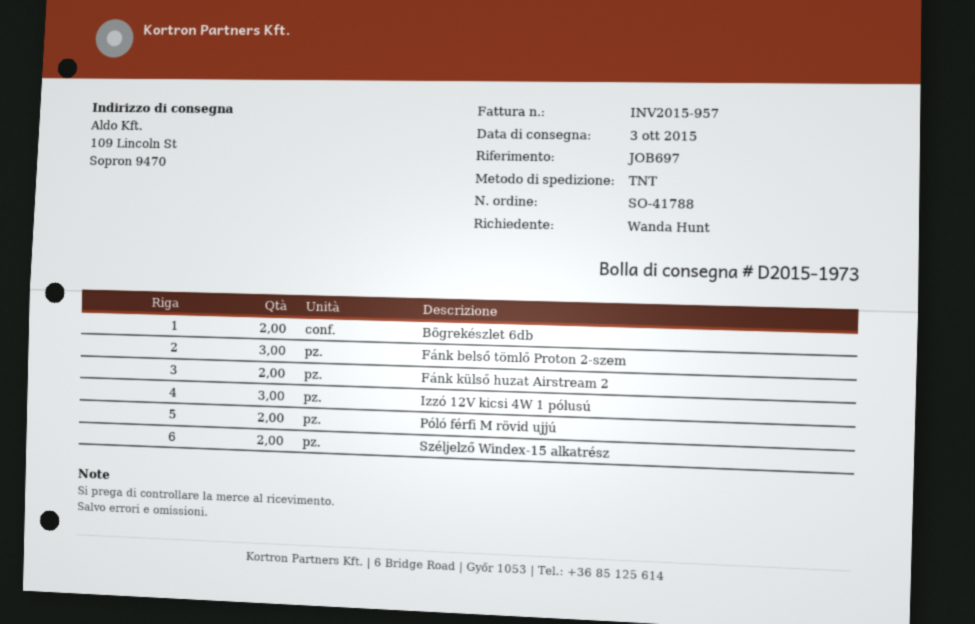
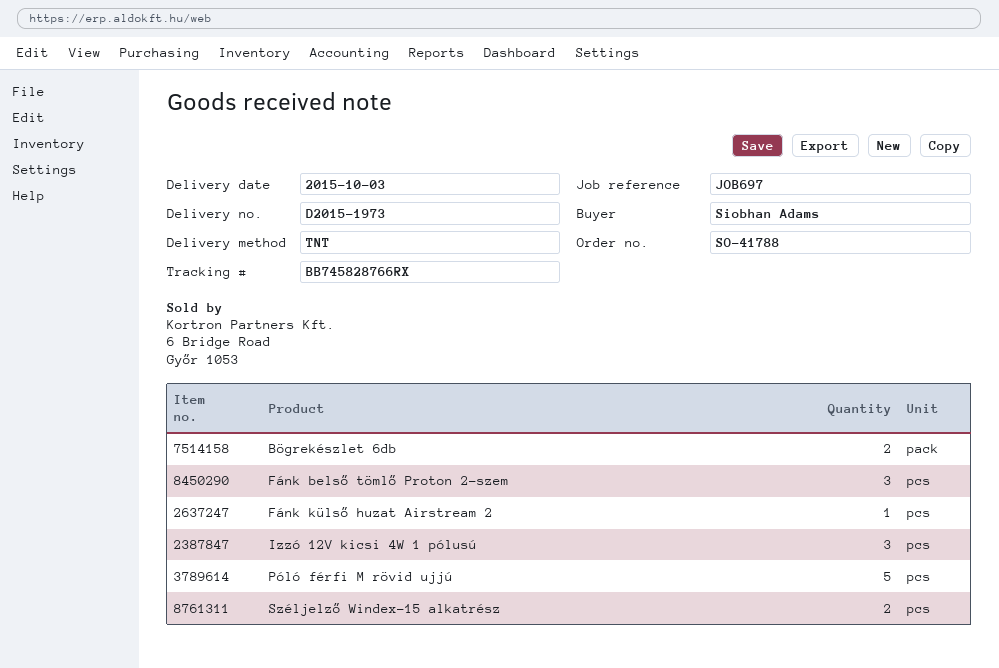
ordered by: Wanda Hunt -> Siobhan Adams
Fánk külső huzat Airstream 2: 2 -> 1
Póló férfi M rövid ujjú: 2 -> 5

